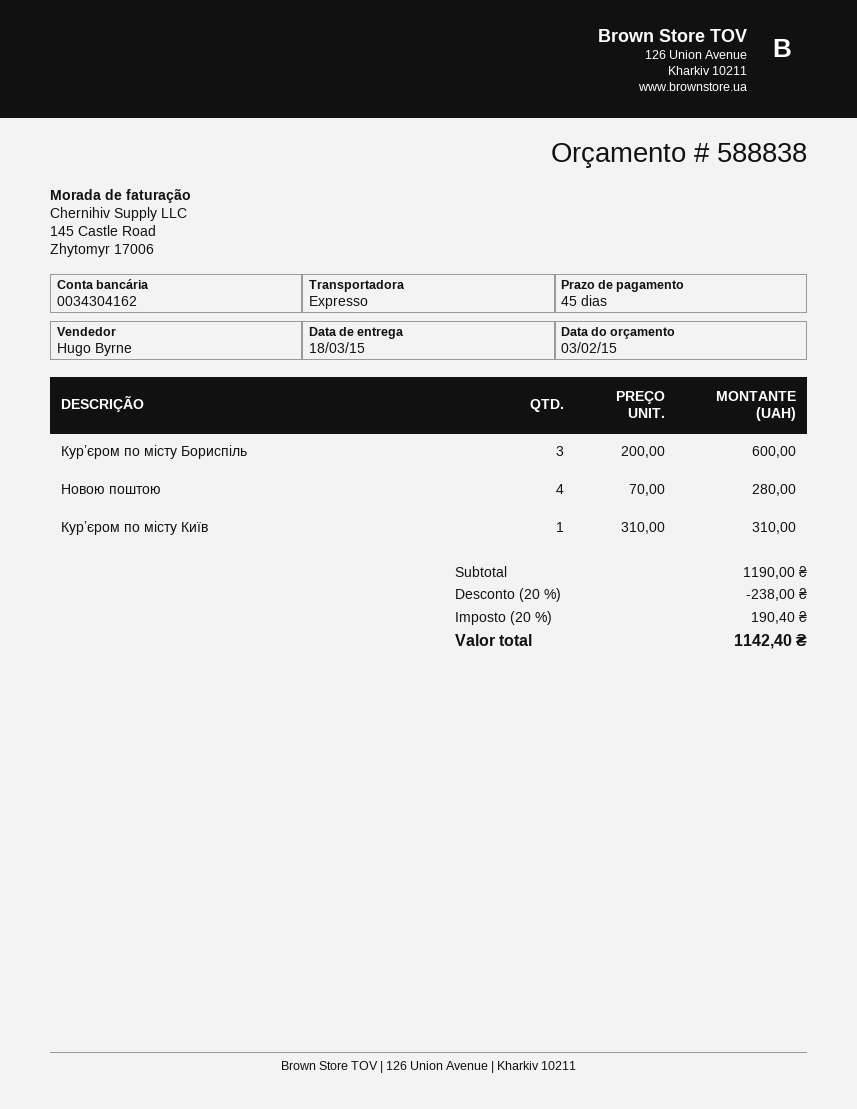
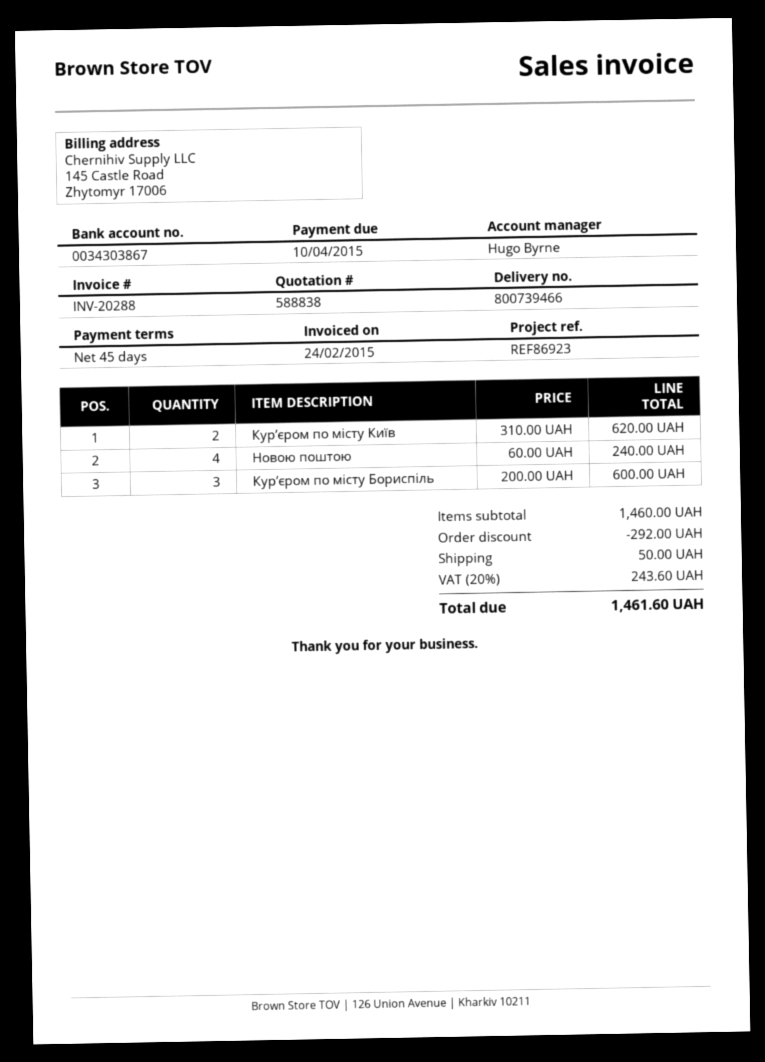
bank account: 0034304162 -> 0034303867
Новою поштою: 4 x 70.00 = 280.00 -> 4 x 60.00 = 240.00
Курʼєром по місту Київ: 1 x 310.00 = 310.00 -> 2 x 310.00 = 620.00
subtotal: 1190.00 -> 1460.00
discount: 238.00 -> 292.00
shipping: none -> 50.00
tax: 20% = 190.40 -> 20% = 243.60
total: 1142.40 -> 1461.60

